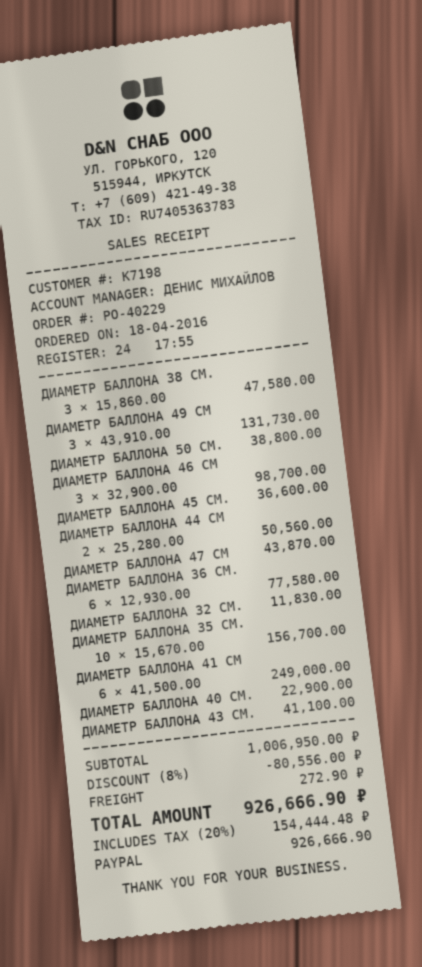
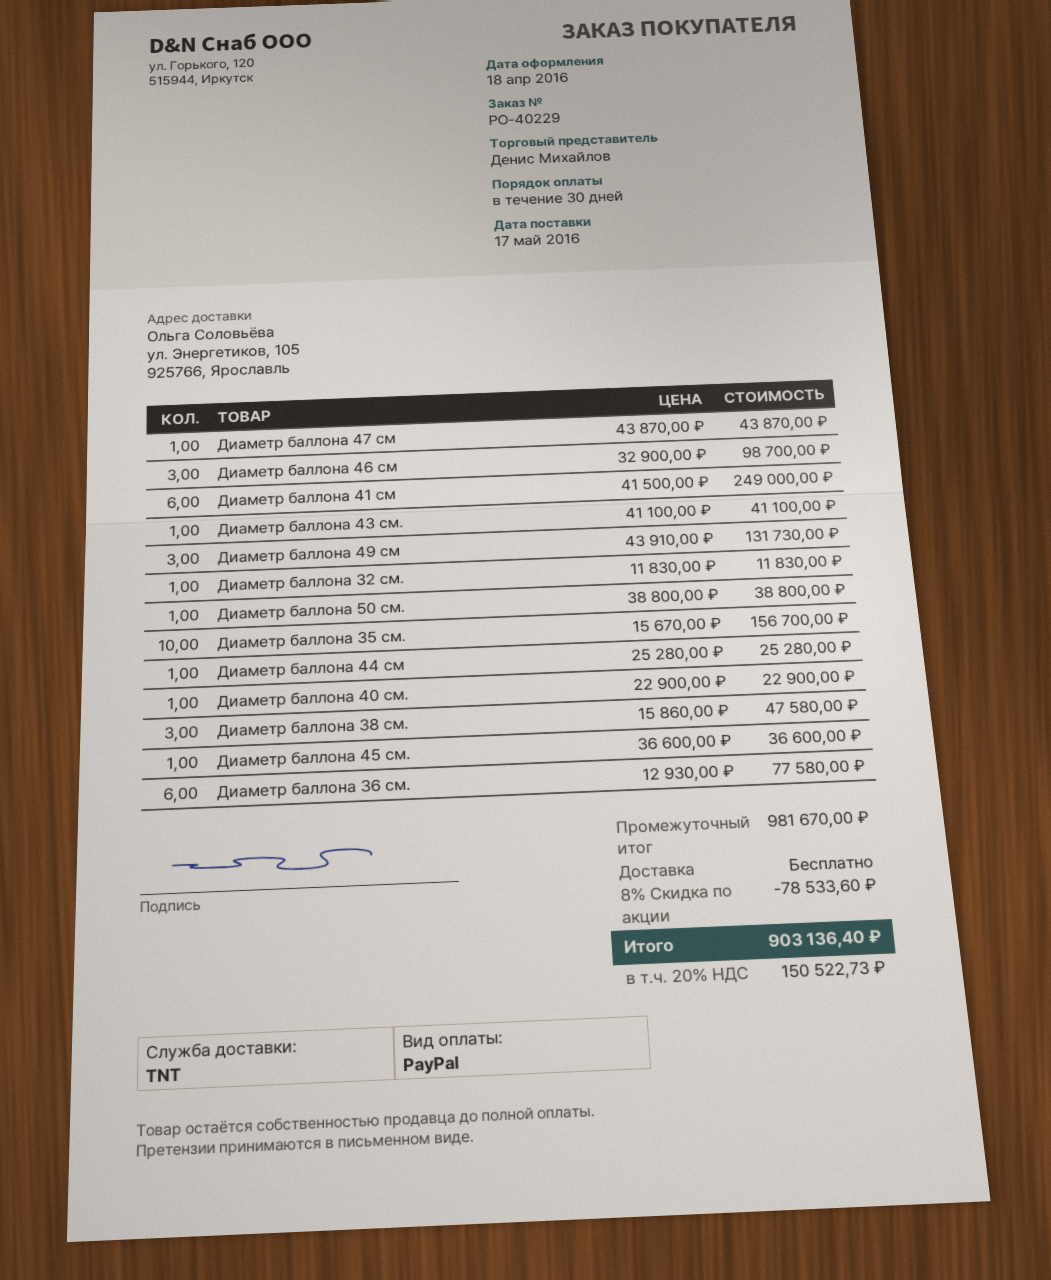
ДИАМЕТР БАЛЛОНА 44 СМ: 2 x 25280.00 = 50560.00 -> 1 x 25280.00 = 25280.00
subtotal: 1006950.00 -> 981670.00
discount: 8% = 80556.00 -> 8% = 78533.60
shipping: 272.90 -> 0.00
tax: 20% = 154444.48 -> 20% = 150522.73
total: 926666.90 -> 903136.40

